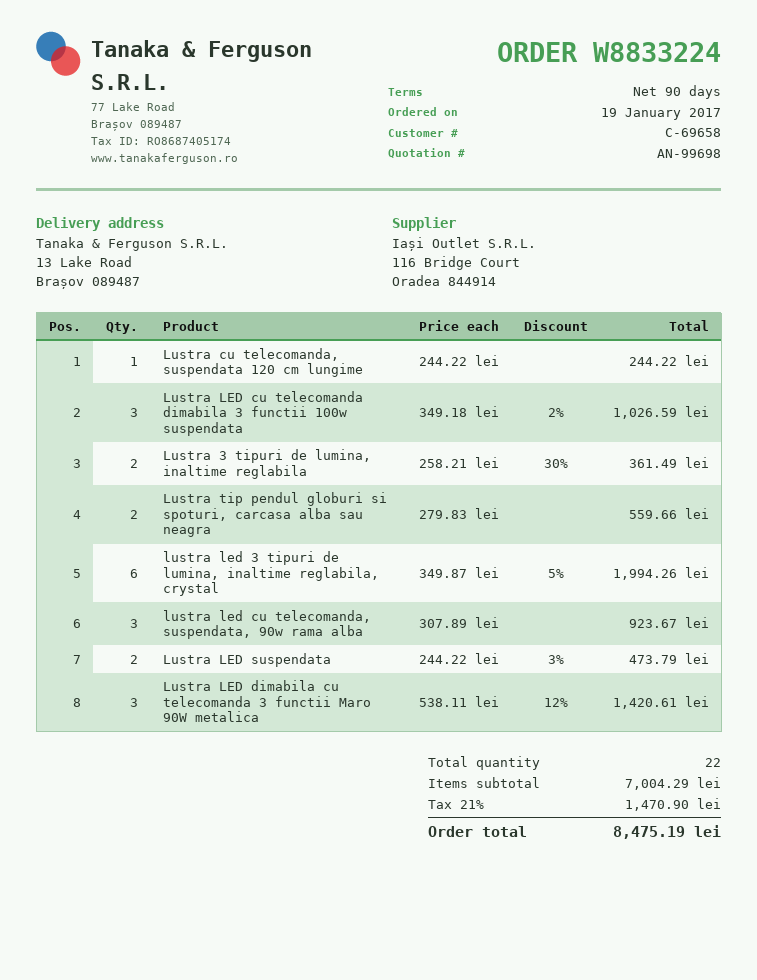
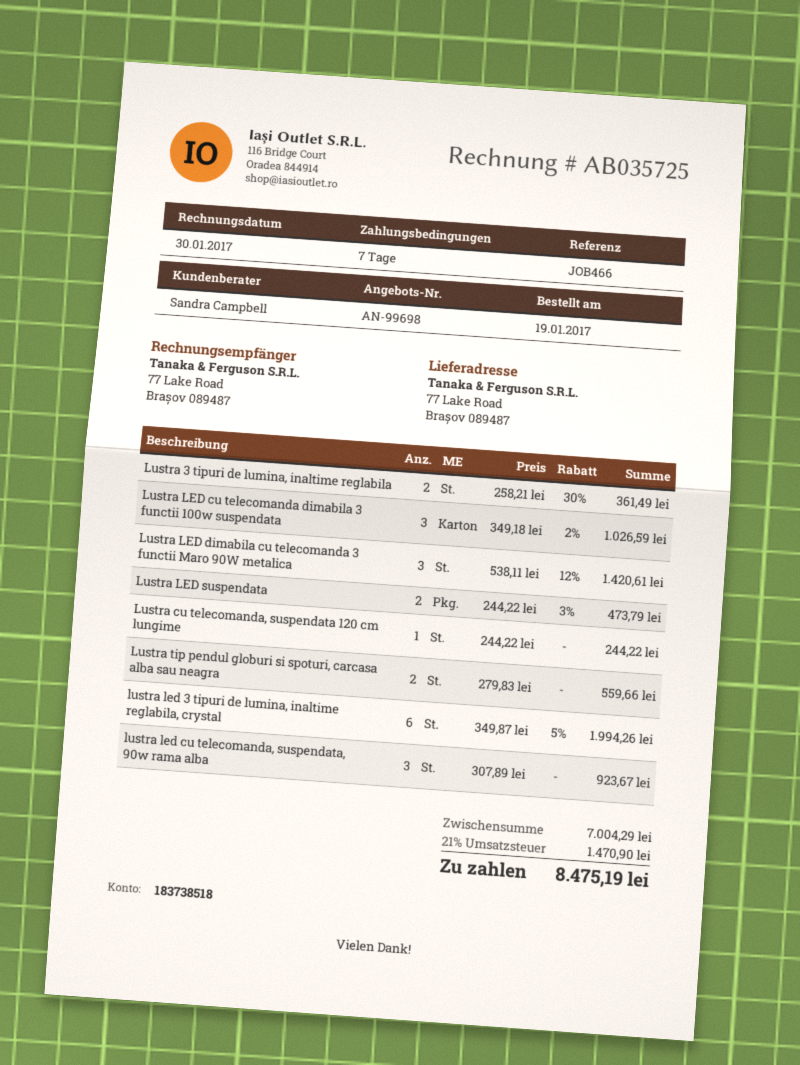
payment terms: 90 days -> 7 days
ship to: 13 Lake Road, Brașov 089487 -> 77 Lake Road, Brașov 089487

